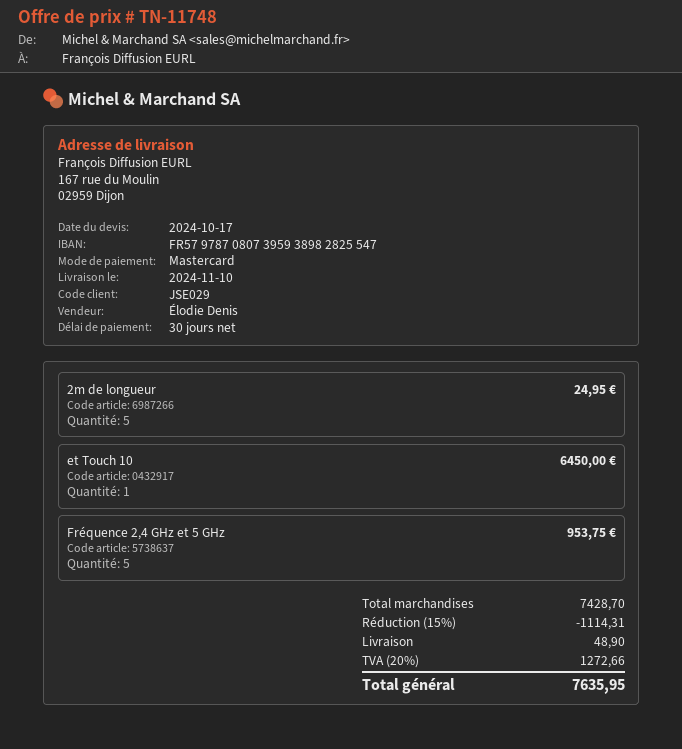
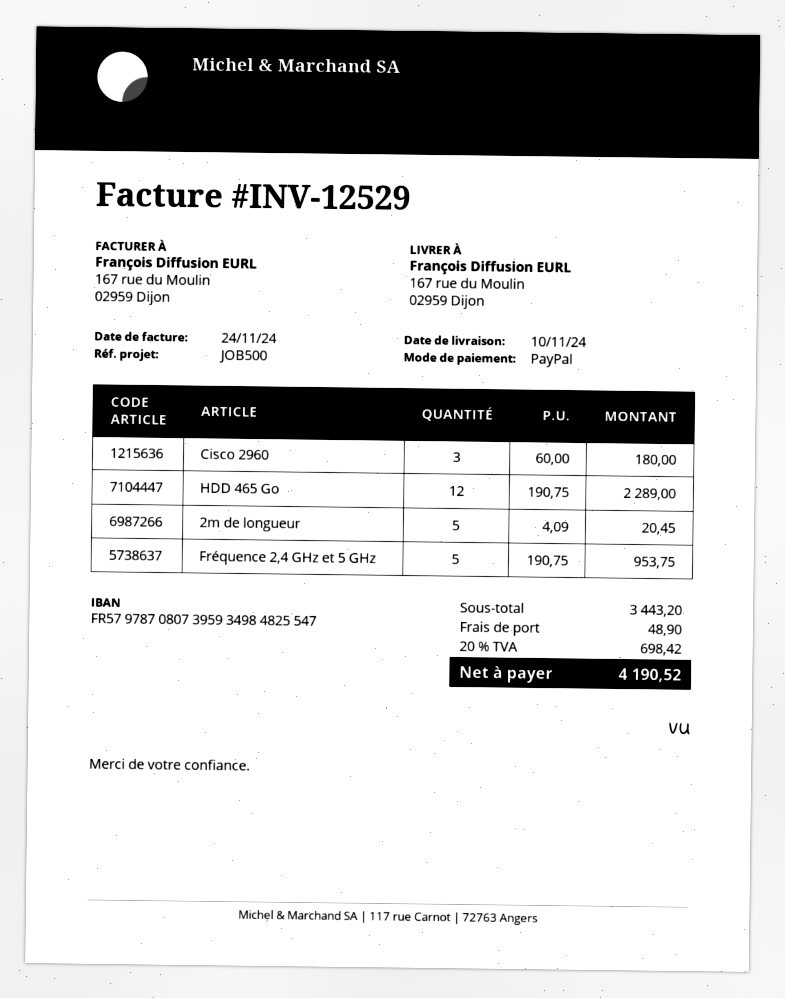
payment method: Mastercard -> PayPal
bank account: FR5797870807395938982825547 -> FR5797870807395934984825547
2m de longueur: 5 for 24.95 -> 5 for 20.45
et Touch 10: 1 for 6450.00 -> none
Cisco 2960: none -> 3 for 180.00
HDD 465 Go: none -> 12 for 2289.00
subtotal: 7428.70 -> 3443.20
discount: 15% = 1114.31 -> none
tax: 20% = 1272.66 -> 20% = 698.42
total: 7635.95 -> 4190.52

